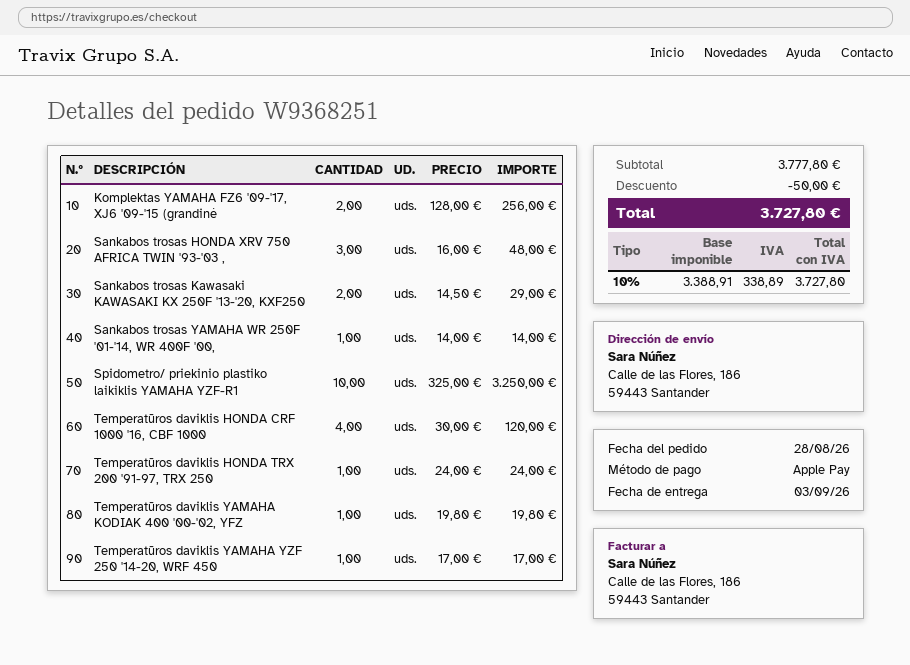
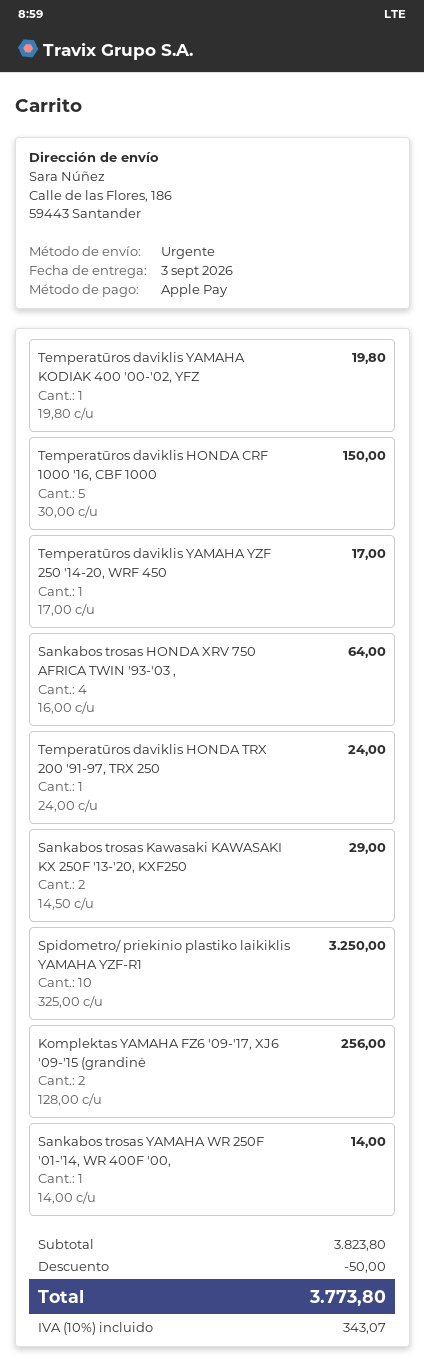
Sankabos trosas HONDA XRV 750 AFRICA TWIN '93-'03 ,: 3 x 16.00 = 48.00 -> 4 x 16.00 = 64.00
Temperatūros daviklis HONDA CRF 1000 '16, CBF 1000: 4 x 30.00 = 120.00 -> 5 x 30.00 = 150.00
subtotal: 3777.80 -> 3823.80
tax: 10% = 338.89 -> 10% = 343.07
total: 3727.80 -> 3773.80

